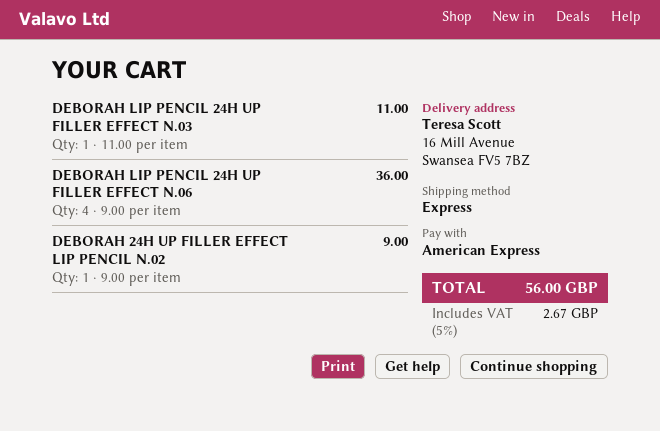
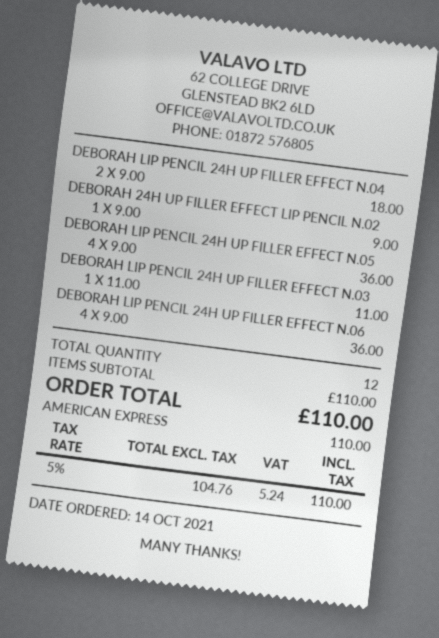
DEBORAH LIP PENCIL 24H UP FILLER EFFECT N.04: none -> 2 x 9.00 = 18.00
DEBORAH LIP PENCIL 24H UP FILLER EFFECT N.05: none -> 4 x 9.00 = 36.00
tax: 5% = 2.67 -> 5% = 5.24
total: 56.00 -> 110.00

